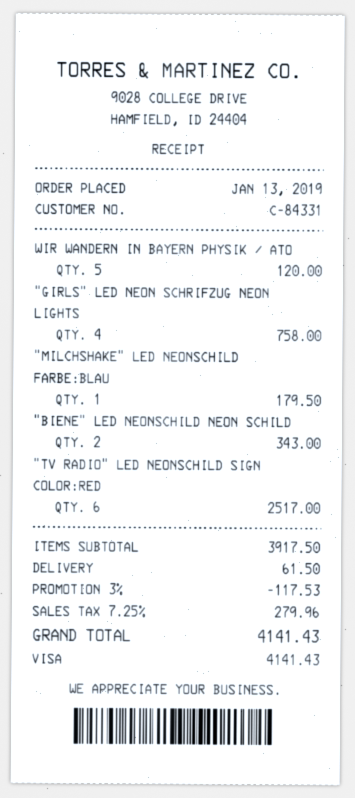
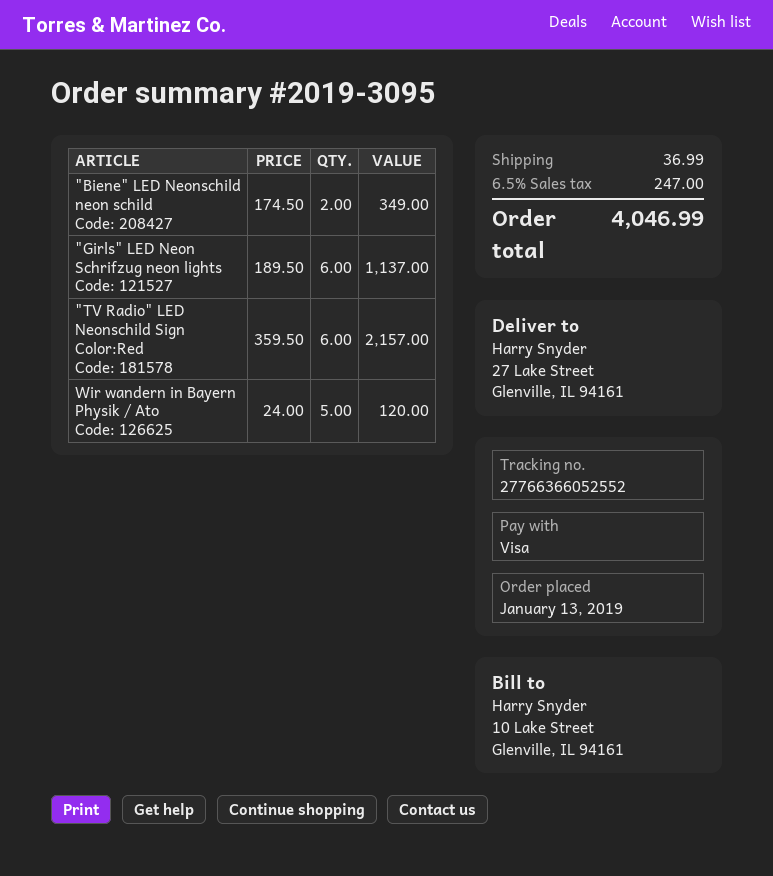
"GIRLS" LED NEON SCHRIFZUG NEON LIGHTS: 4 for 758.00 -> 6 for 1137.00
"MILCHSHAKE" LED NEONSCHILD FARBE:BLAU: 1 for 179.50 -> none
"BIENE" LED NEONSCHILD NEON SCHILD: 2 for 343.00 -> 2 for 349.00
"TV RADIO" LED NEONSCHILD SIGN COLOR:RED: 6 for 2517.00 -> 6 for 2157.00
discount: 3% = 117.53 -> none
shipping: 61.50 -> 36.99
tax: 7.25% = 279.96 -> 6.5% = 247.00
total: 4141.43 -> 4046.99

